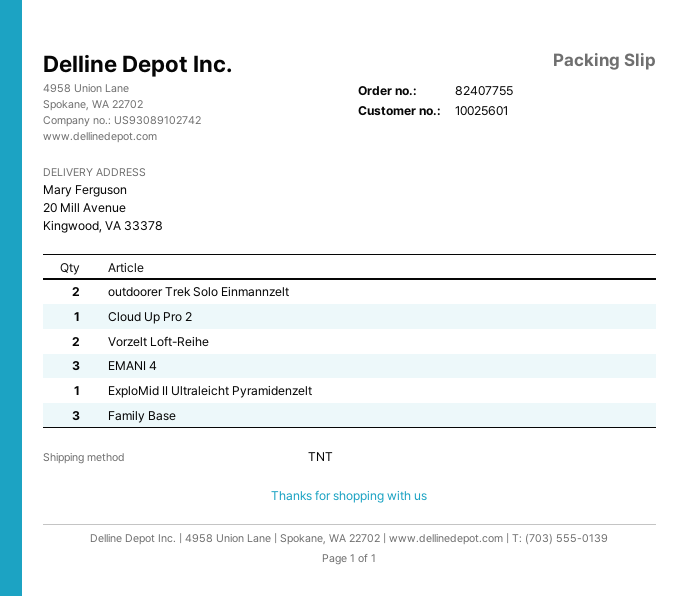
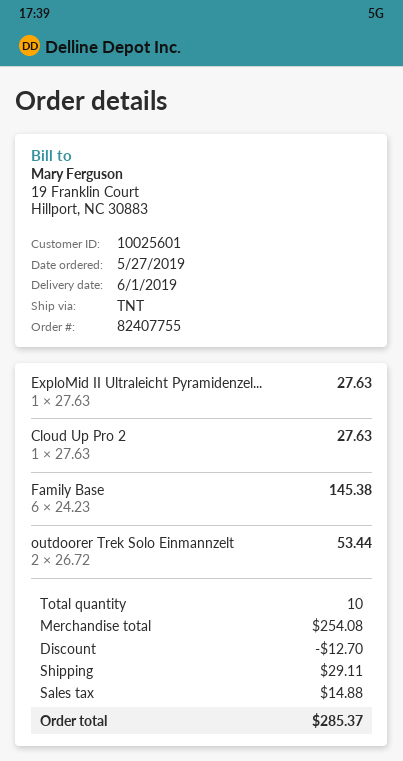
Vorzelt Loft-Reihe: 2 -> none
EMANI 4: 3 -> none
Family Base: 3 -> 6

